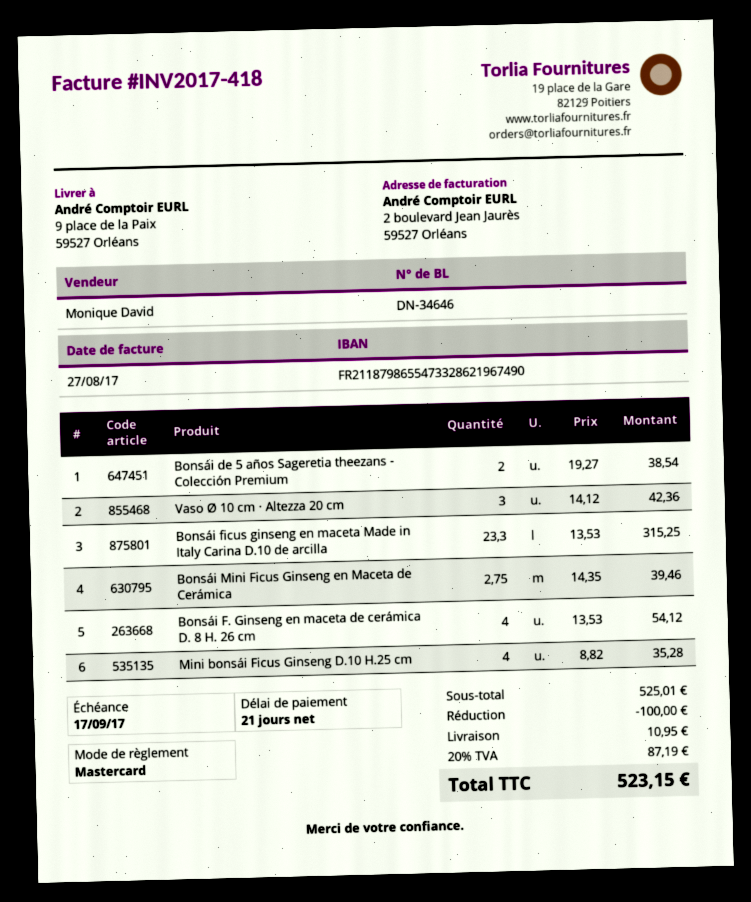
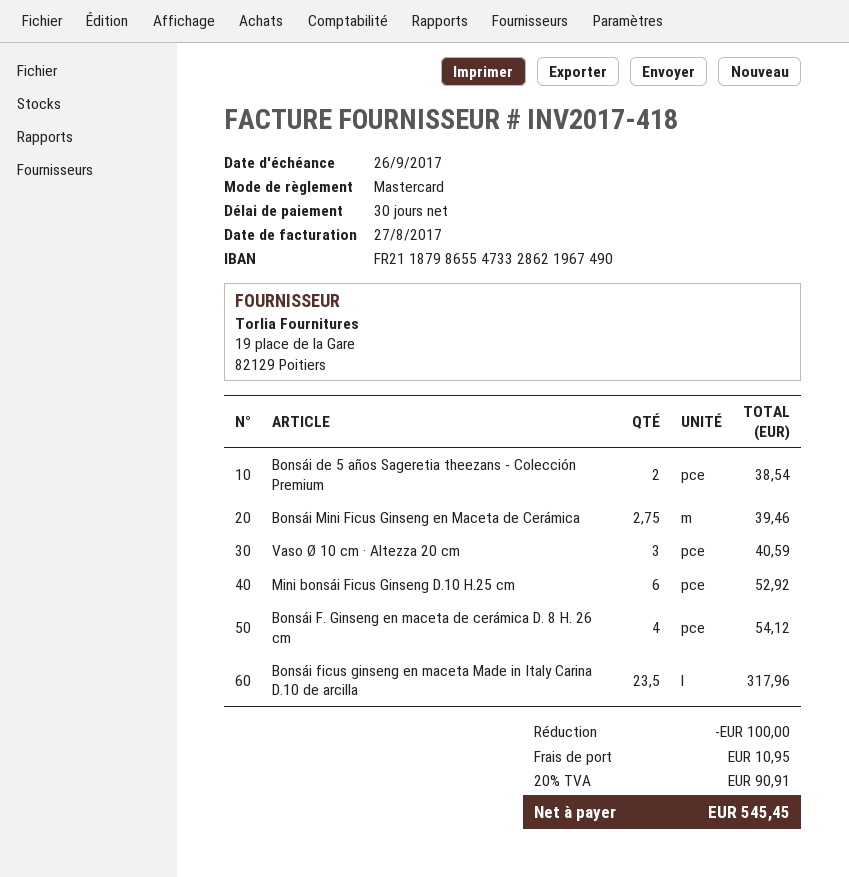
payment terms: 21 days -> 30 days
due date: 2017-09-17 -> 2017-09-26
Vaso Ø 10 cm · Altezza 20 cm: 3 for 42.36 -> 3 for 40.59
Bonsái ficus ginseng en maceta Made in Italy Carina D.10 de arcilla: 23.3 for 315.25 -> 23.5 for 317.96
Mini bonsái Ficus Ginseng D.10 H.25 cm: 4 for 35.28 -> 6 for 52.92
tax: 20% = 87.19 -> 20% = 90.91
total: 523.15 -> 545.45

